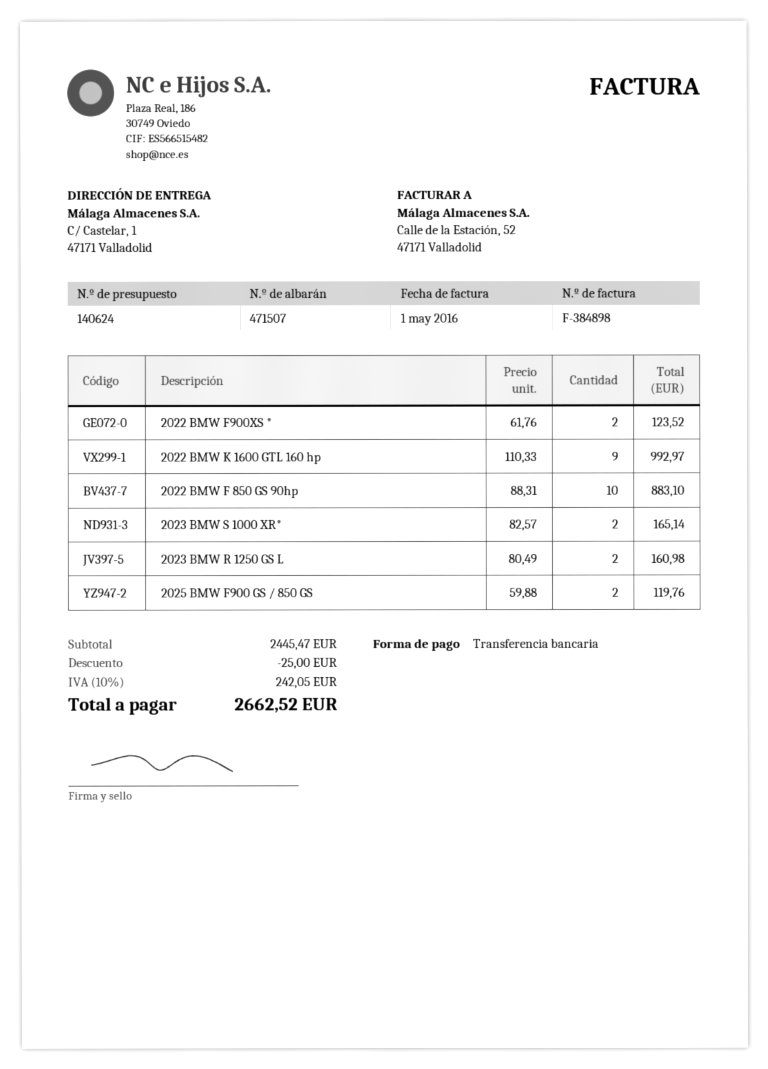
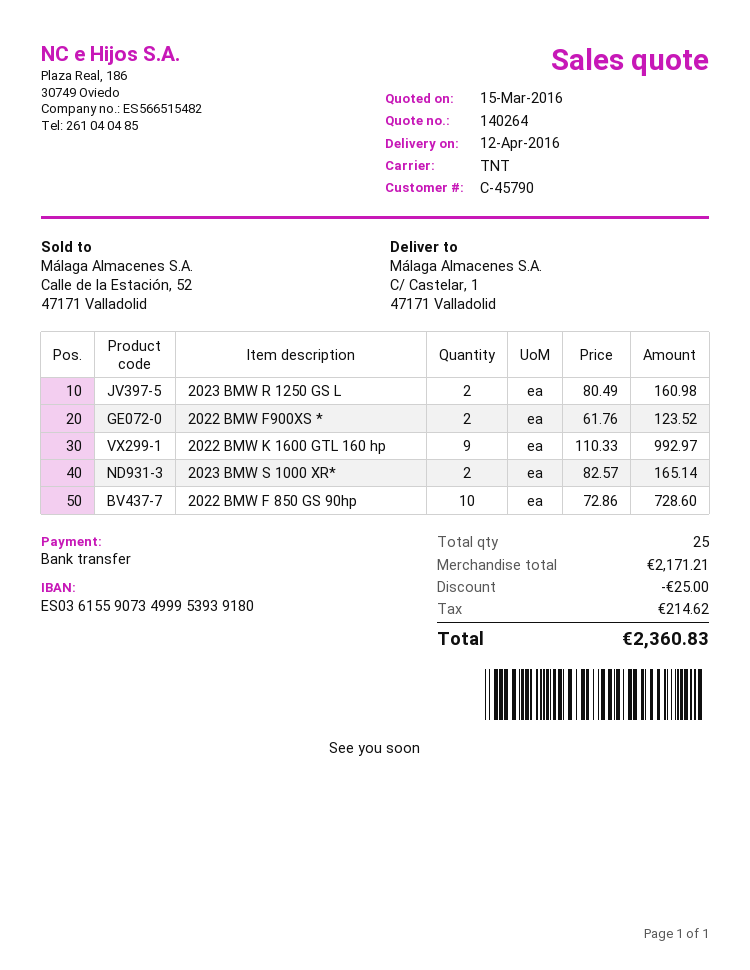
quote number: 140624 -> 140264
2022 BMW F 850 GS 90hp: 10 x 88.31 = 883.10 -> 10 x 72.86 = 728.60
2025 BMW F900 GS / 850 GS: 2 x 59.88 = 119.76 -> none
subtotal: 2445.47 -> 2171.21
tax: 242.05 -> 214.62
total: 2662.52 -> 2360.83

